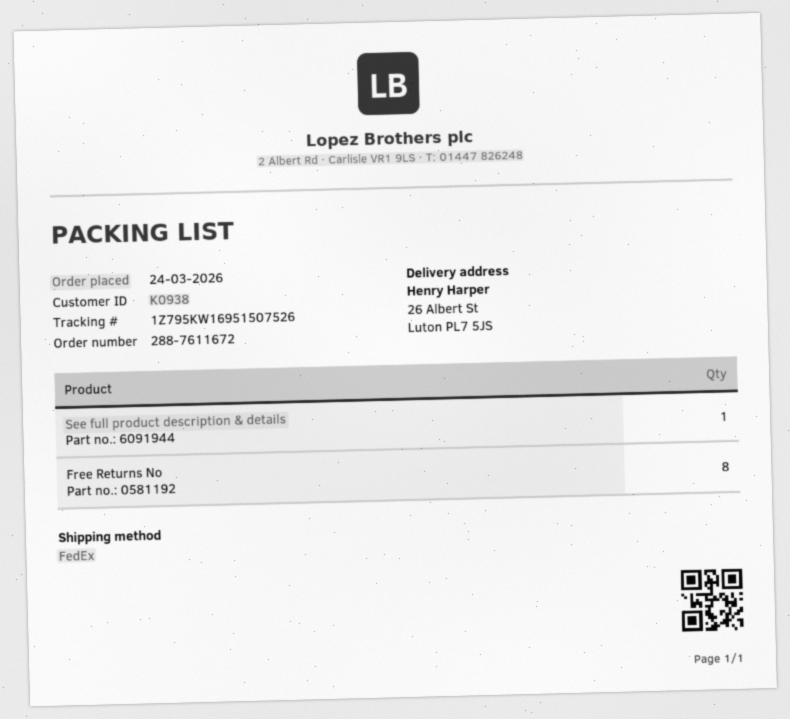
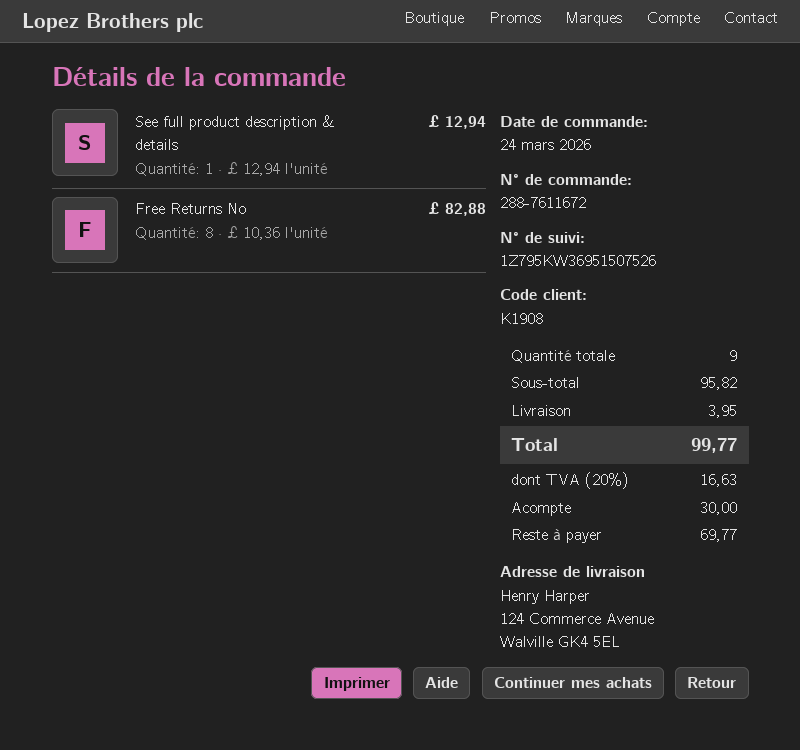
customer number: K0938 -> K1908
tracking number: 1Z795KW16951507526 -> 1Z795KW36951507526
ship to: 26 Albert St, Luton PL7 5JS -> 124 Commerce Avenue, Walville GK4 5EL

